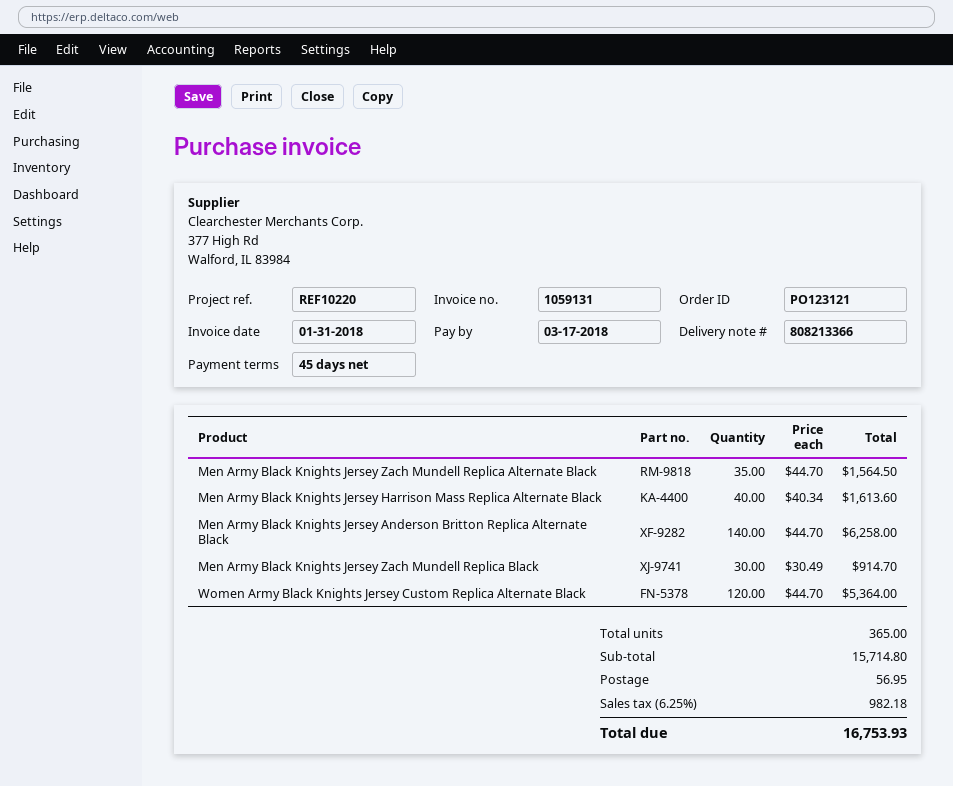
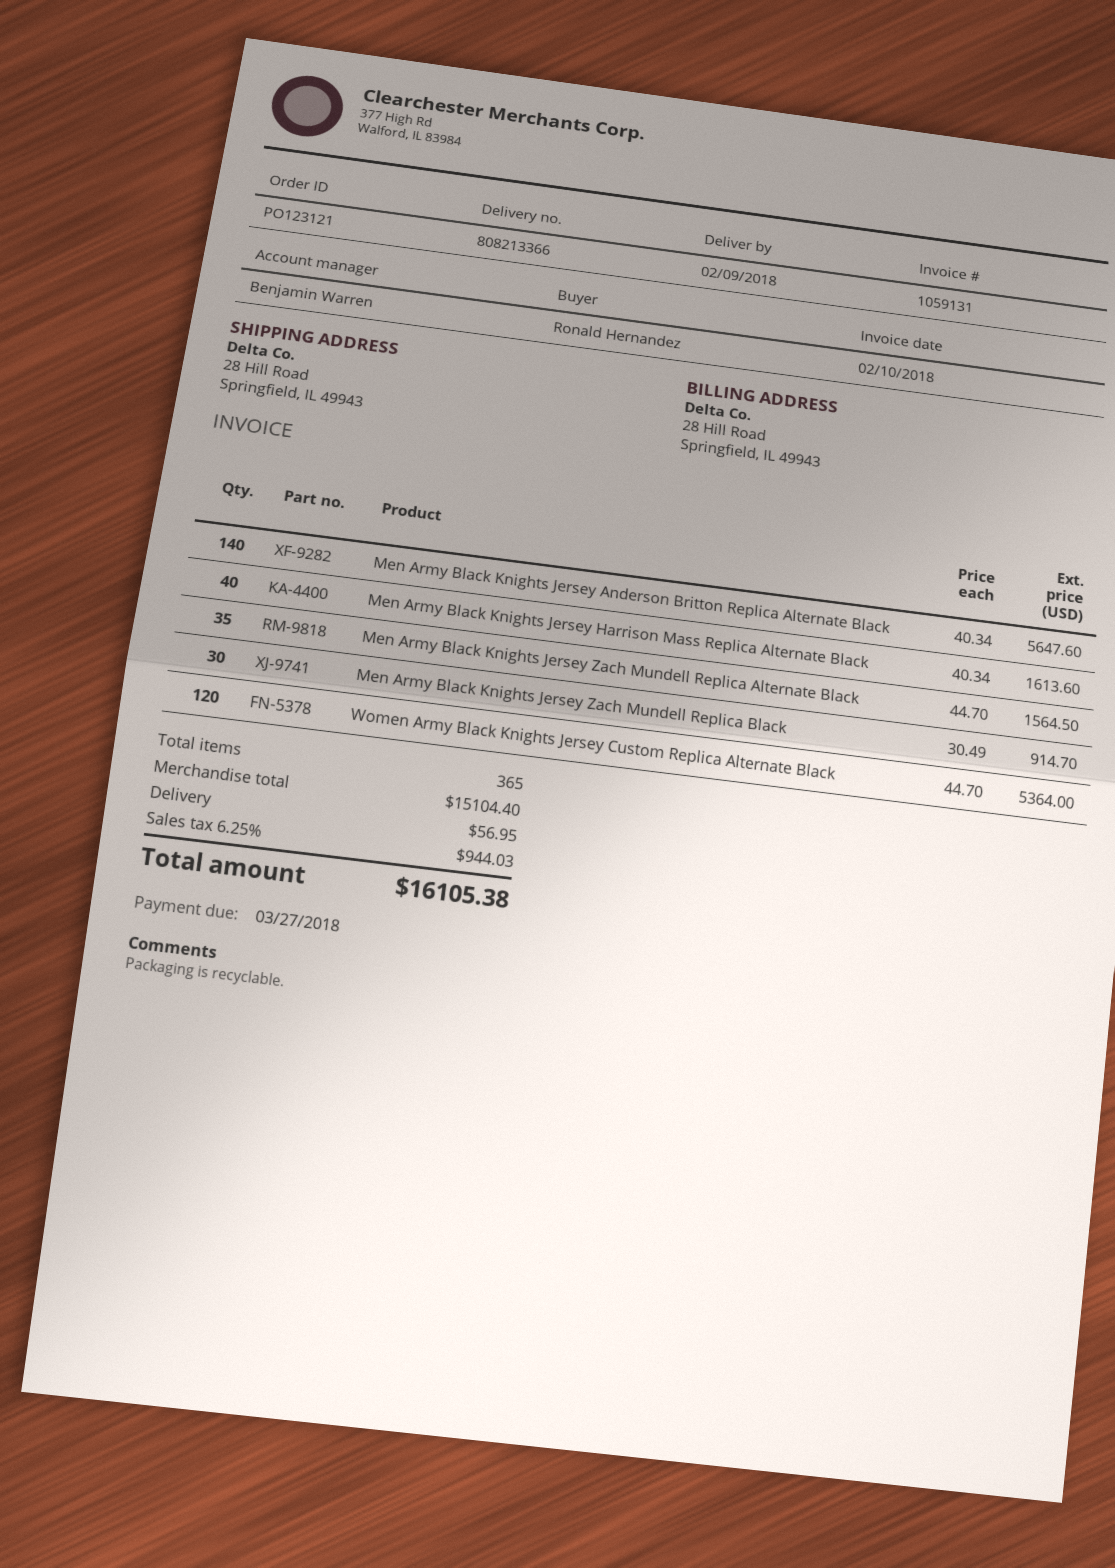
invoice date: 2018-01-31 -> 2018-02-10
due date: 2018-03-17 -> 2018-03-27
Men Army Black Knights Jersey Anderson Britton Replica Alternate Black: 140 x 44.70 = 6258.00 -> 140 x 40.34 = 5647.60
subtotal: 15714.80 -> 15104.40
tax: 6.25% = 982.18 -> 6.25% = 944.03
total: 16753.93 -> 16105.38

